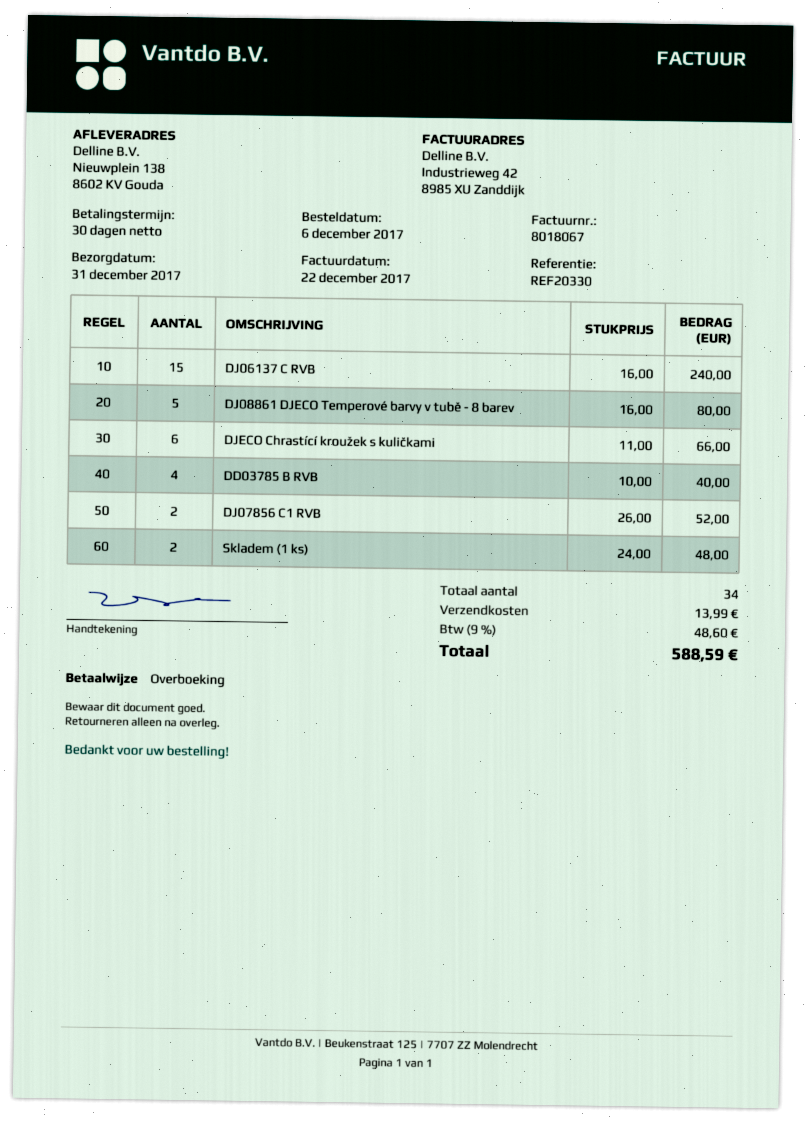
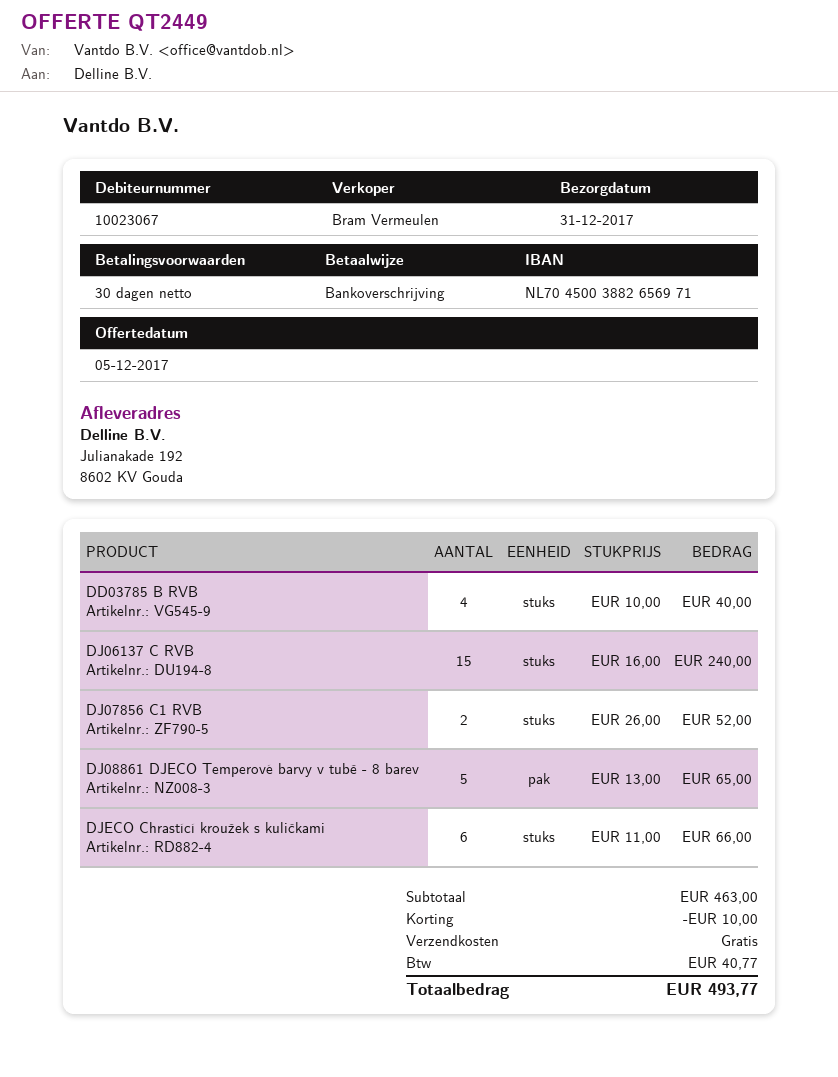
ship to: Nieuwplein 138, 8602 KV Gouda -> Julianakade 192, 8602 KV Gouda
DJ08861 DJECO Temperové barvy v tubě - 8 barev: 5 x 16.00 = 80.00 -> 5 x 13.00 = 65.00
Skladem (1 ks): 2 x 24.00 = 48.00 -> none
discount: none -> 10.00
shipping: 13.99 -> 0.00
tax: 48.60 -> 40.77
total: 588.59 -> 493.77

